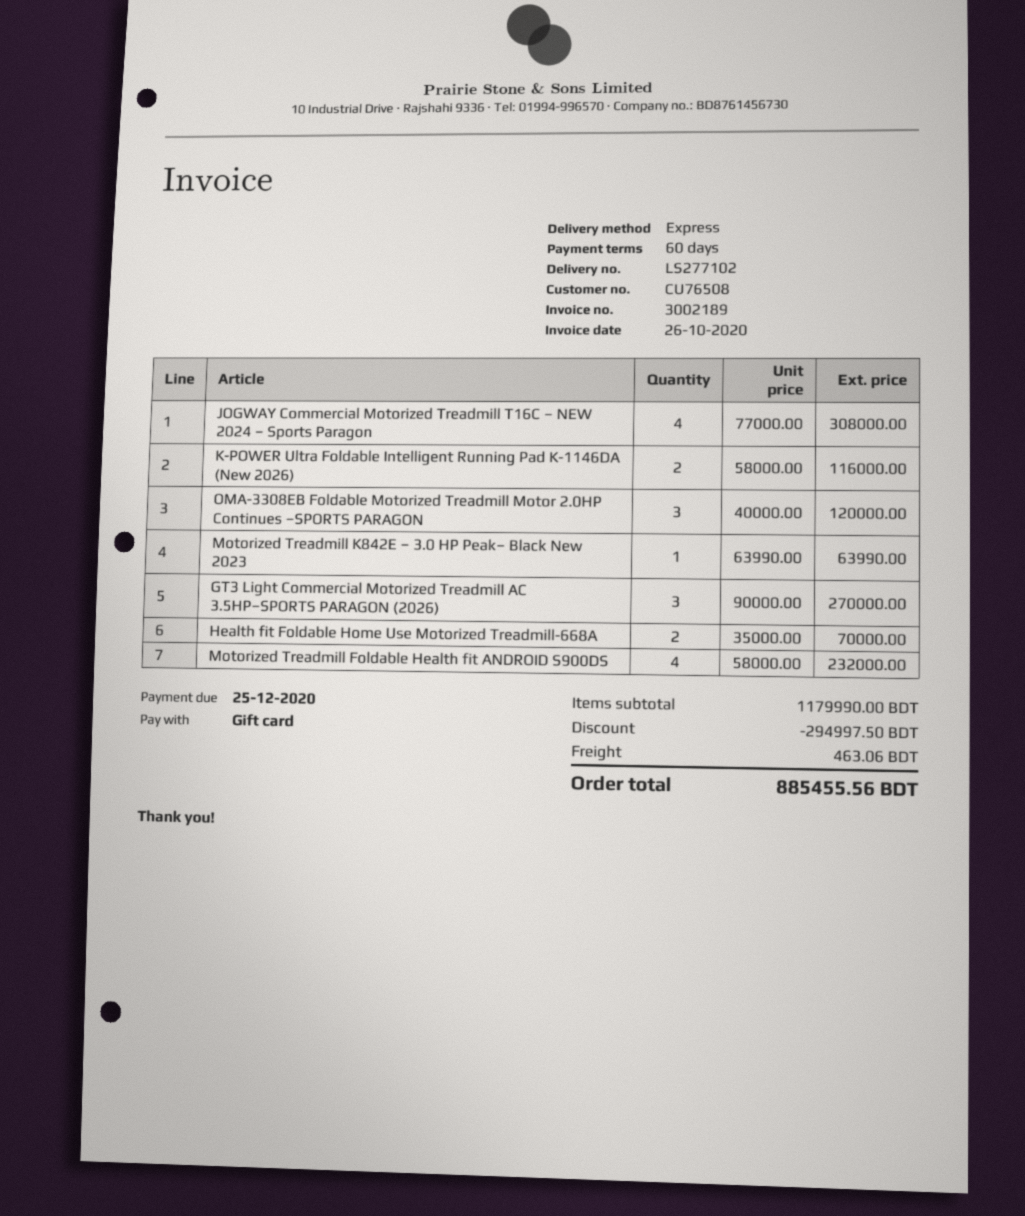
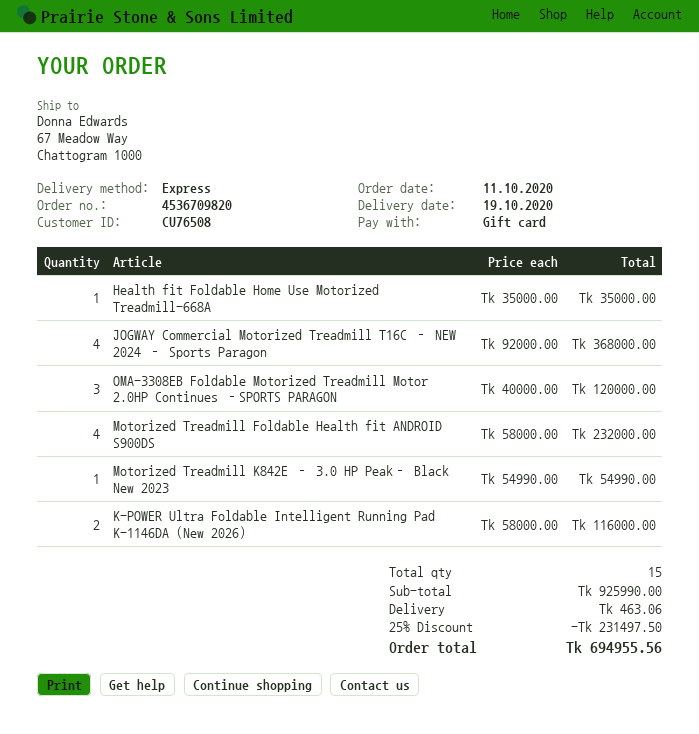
JOGWAY Commercial Motorized Treadmill T16C – NEW 2024 – Sports Paragon: 4 x 77000.00 = 308000.00 -> 4 x 92000.00 = 368000.00
Motorized Treadmill K842E – 3.0 HP Peak– Black New 2023: 1 x 63990.00 = 63990.00 -> 1 x 54990.00 = 54990.00
GT3 Light Commercial Motorized Treadmill AC 3.5HP–SPORTS PARAGON (2026): 3 x 90000.00 = 270000.00 -> none
Health fit Foldable Home Use Motorized Treadmill-668A: 2 x 35000.00 = 70000.00 -> 1 x 35000.00 = 35000.00
subtotal: 1179990.00 -> 925990.00
discount: 294997.50 -> 231497.50
total: 885455.56 -> 694955.56

